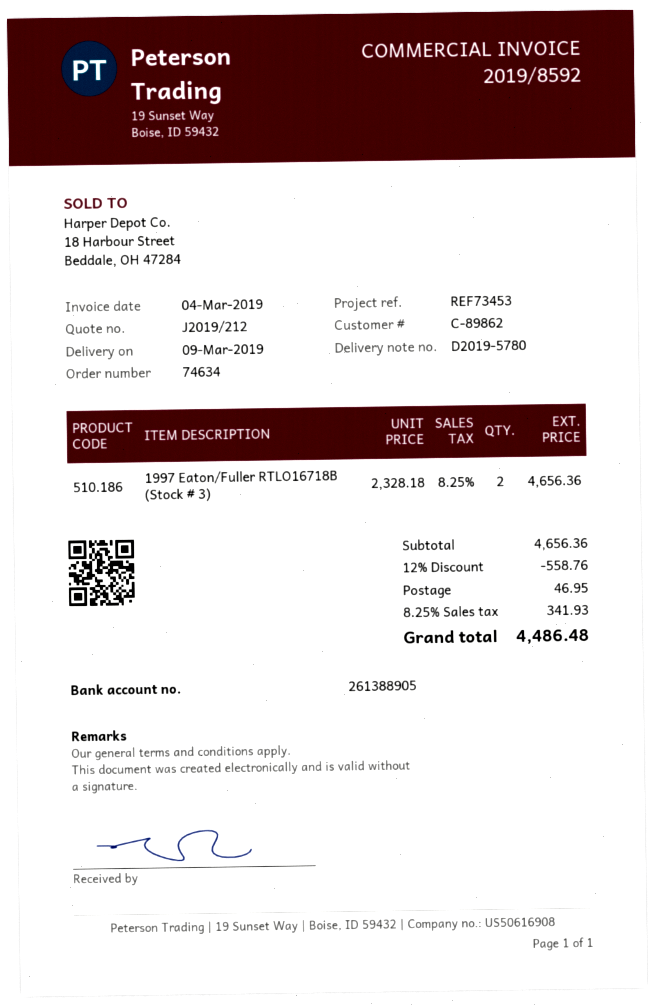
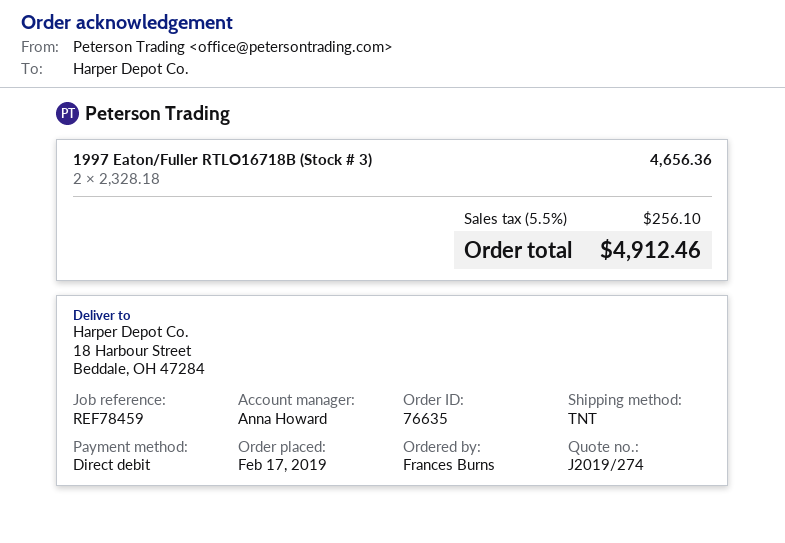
quote number: J2019/212 -> J2019/274
order number: 74634 -> 76635
reference: REF73453 -> REF78459
discount: 12% = 558.76 -> none
shipping: 46.95 -> none
tax: 8.25% = 341.93 -> 5.5% = 256.10
total: 4486.48 -> 4912.46

